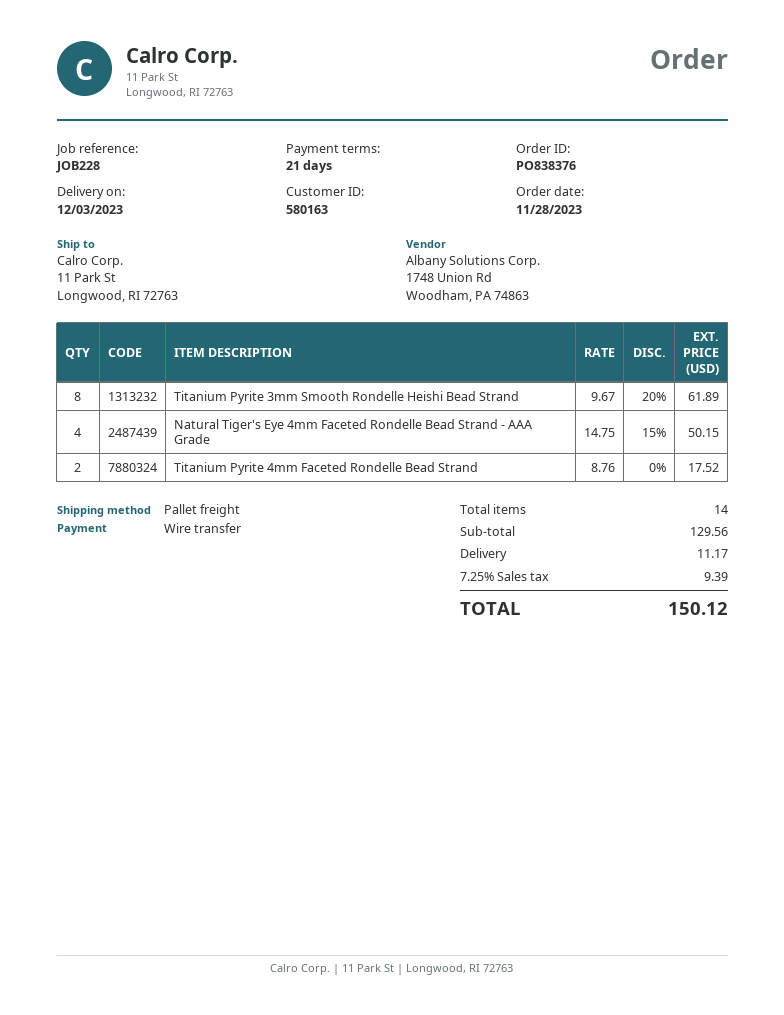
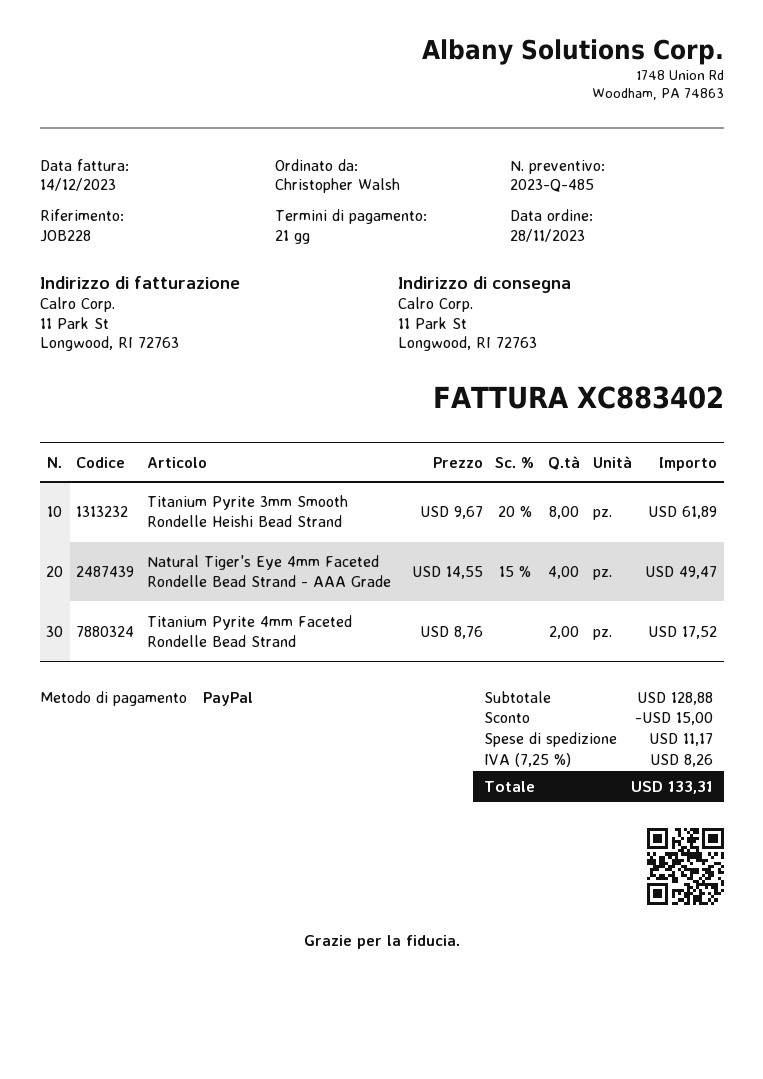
payment method: bank transfer -> PayPal
Natural Tiger's Eye 4mm Faceted Rondelle Bead Strand - AAA Grade: 4 x 14.75 - 15% = 50.15 -> 4 x 14.55 - 15% = 49.47
subtotal: 129.56 -> 128.88
discount: none -> 15.00
tax: 7.25% = 9.39 -> 7.25% = 8.26
total: 150.12 -> 133.31

